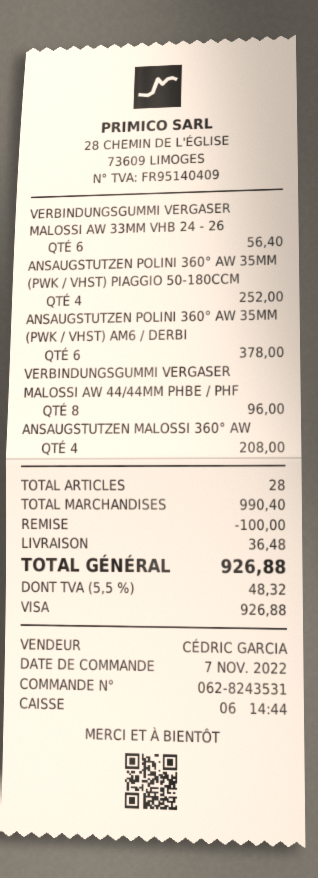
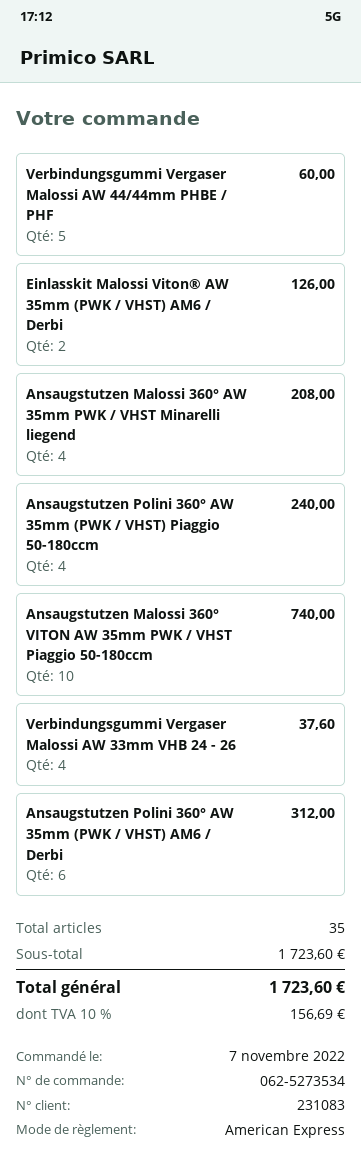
order number: 062-8243531 -> 062-5273534
payment method: Visa -> American Express
VERBINDUNGSGUMMI VERGASER MALOSSI AW 33MM VHB 24 - 26: 6 for 56.40 -> 4 for 37.60
ANSAUGSTUTZEN POLINI 360° AW 35MM (PWK / VHST) PIAGGIO 50-180CCM: 4 for 252.00 -> 4 for 240.00
ANSAUGSTUTZEN POLINI 360° AW 35MM (PWK / VHST) AM6 / DERBI: 6 for 378.00 -> 6 for 312.00
VERBINDUNGSGUMMI VERGASER MALOSSI AW 44/44MM PHBE / PHF: 8 for 96.00 -> 5 for 60.00
Einlasskit Malossi Viton® AW 35mm (PWK / VHST) AM6 / Derbi: none -> 2 for 126.00
Ansaugstutzen Malossi 360° VITON AW 35mm PWK / VHST Piaggio 50-180ccm: none -> 10 for 740.00
total quantity: 28 -> 35
subtotal: 990.40 -> 1723.60
discount: 100.00 -> none
shipping: 36.48 -> none
tax: 5.5% = 48.32 -> 10% = 156.69
total: 926.88 -> 1723.60

